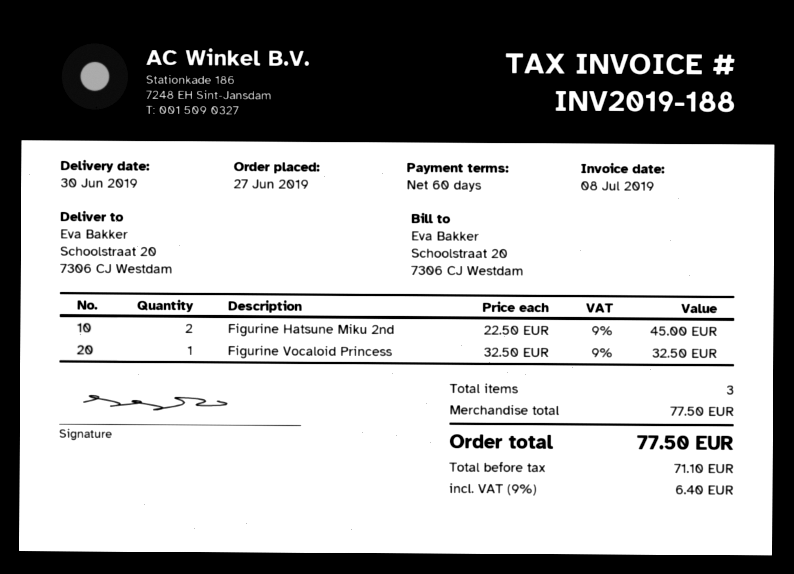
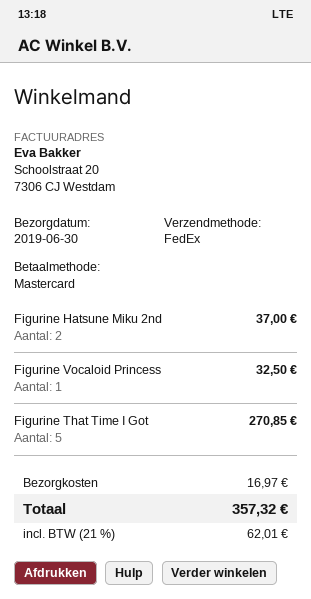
Figurine Hatsune Miku 2nd: 2 for 45.00 -> 2 for 37.00
Figurine That Time I Got: none -> 5 for 270.85
shipping: none -> 16.97
tax: 9% = 6.40 -> 21% = 62.01
total: 77.50 -> 357.32

